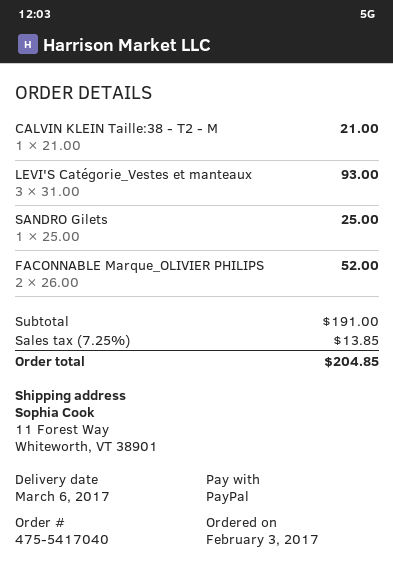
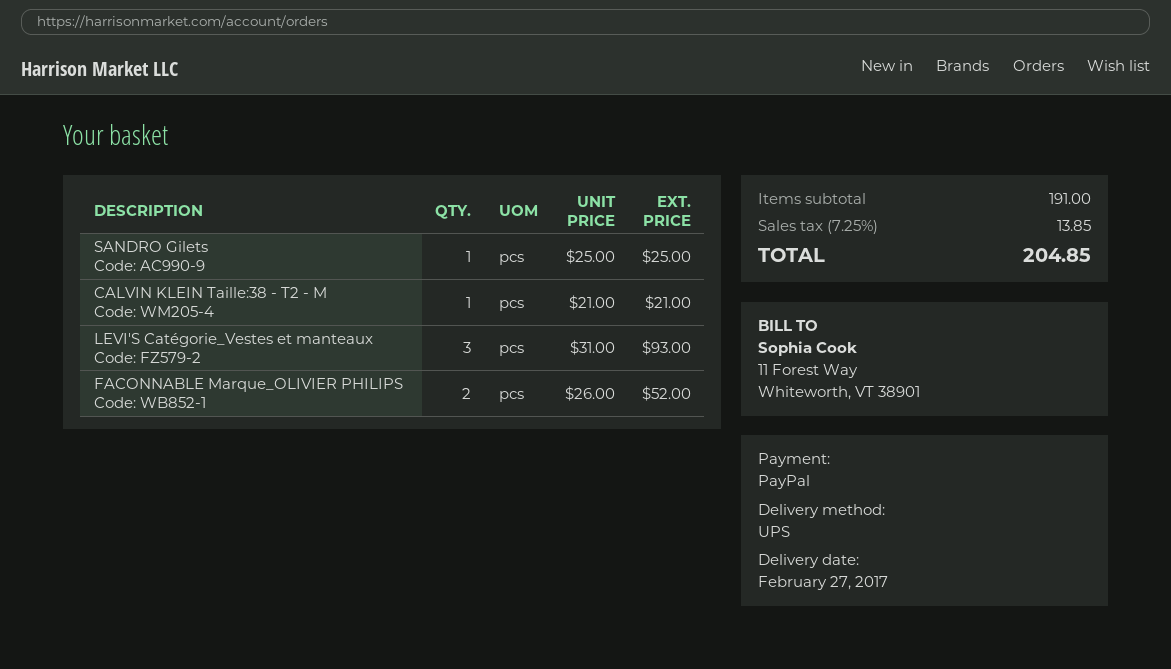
delivery date: 2017-03-06 -> 2017-02-27

